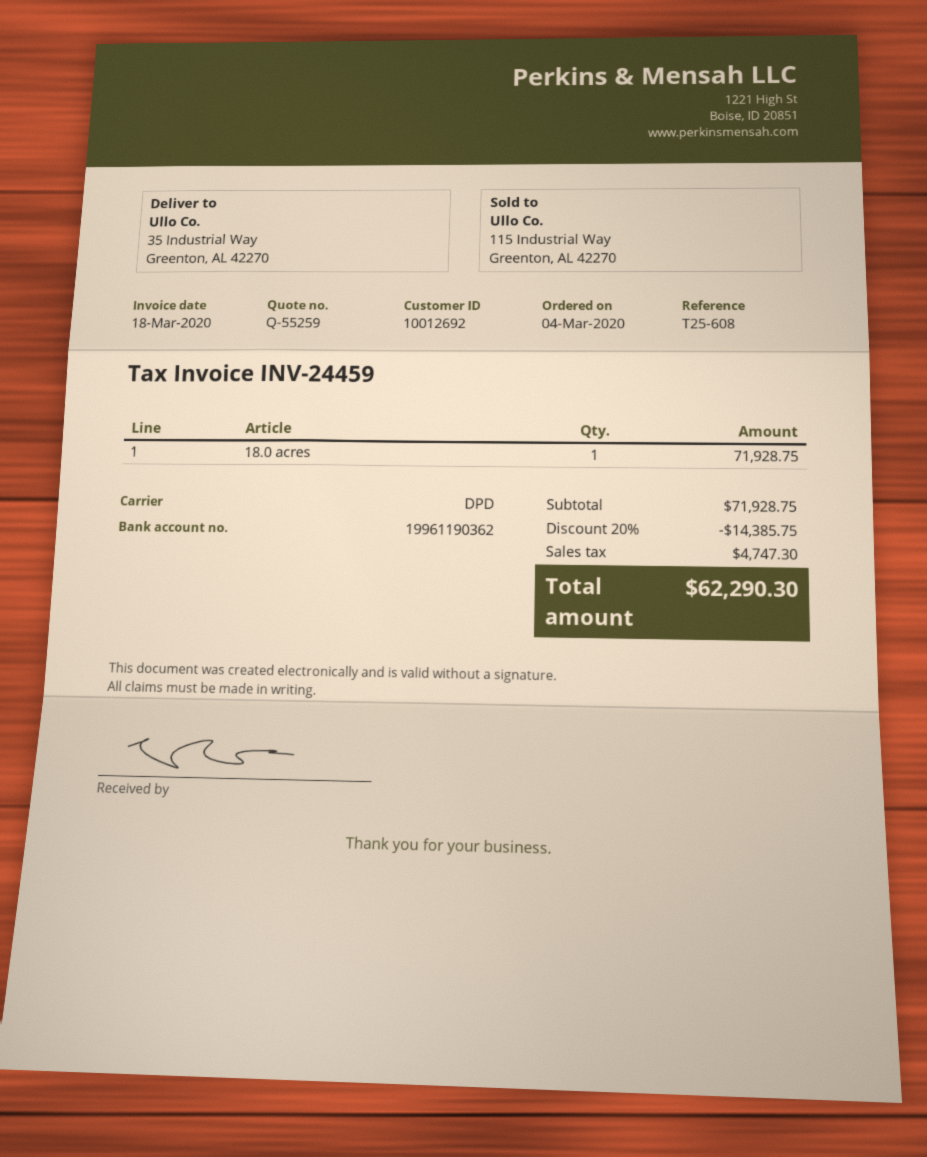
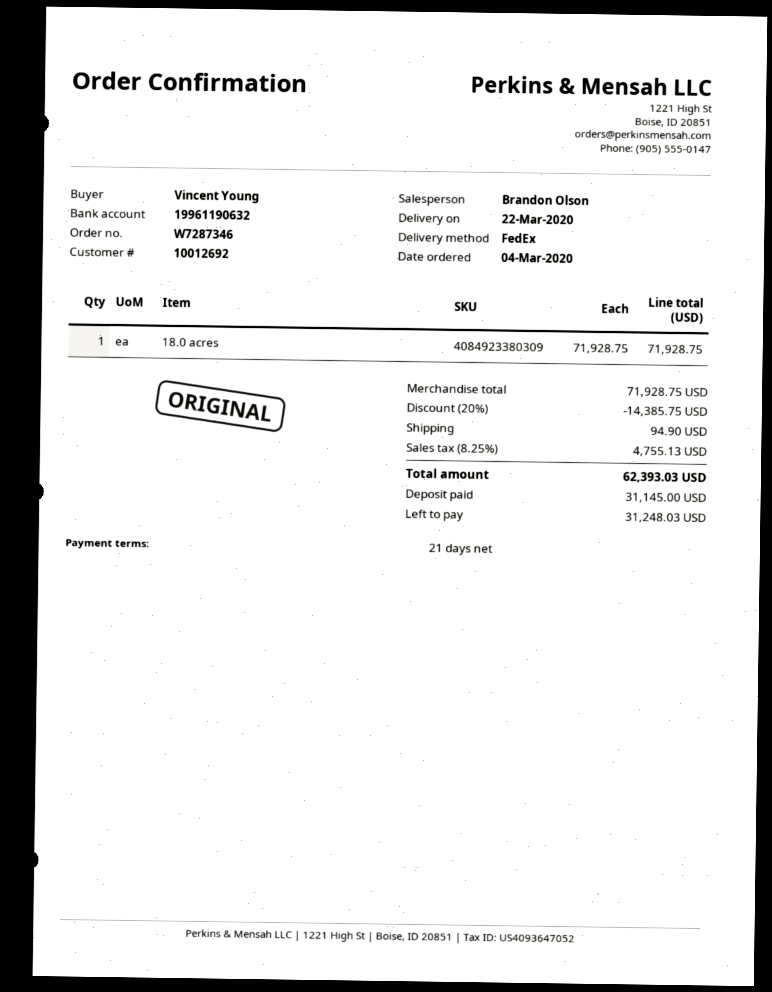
bank account: 19961190362 -> 19961190632
shipping method: DPD -> FedEx
shipping: none -> 94.90
tax: 4747.30 -> 4755.13
total: 62290.30 -> 62393.03

